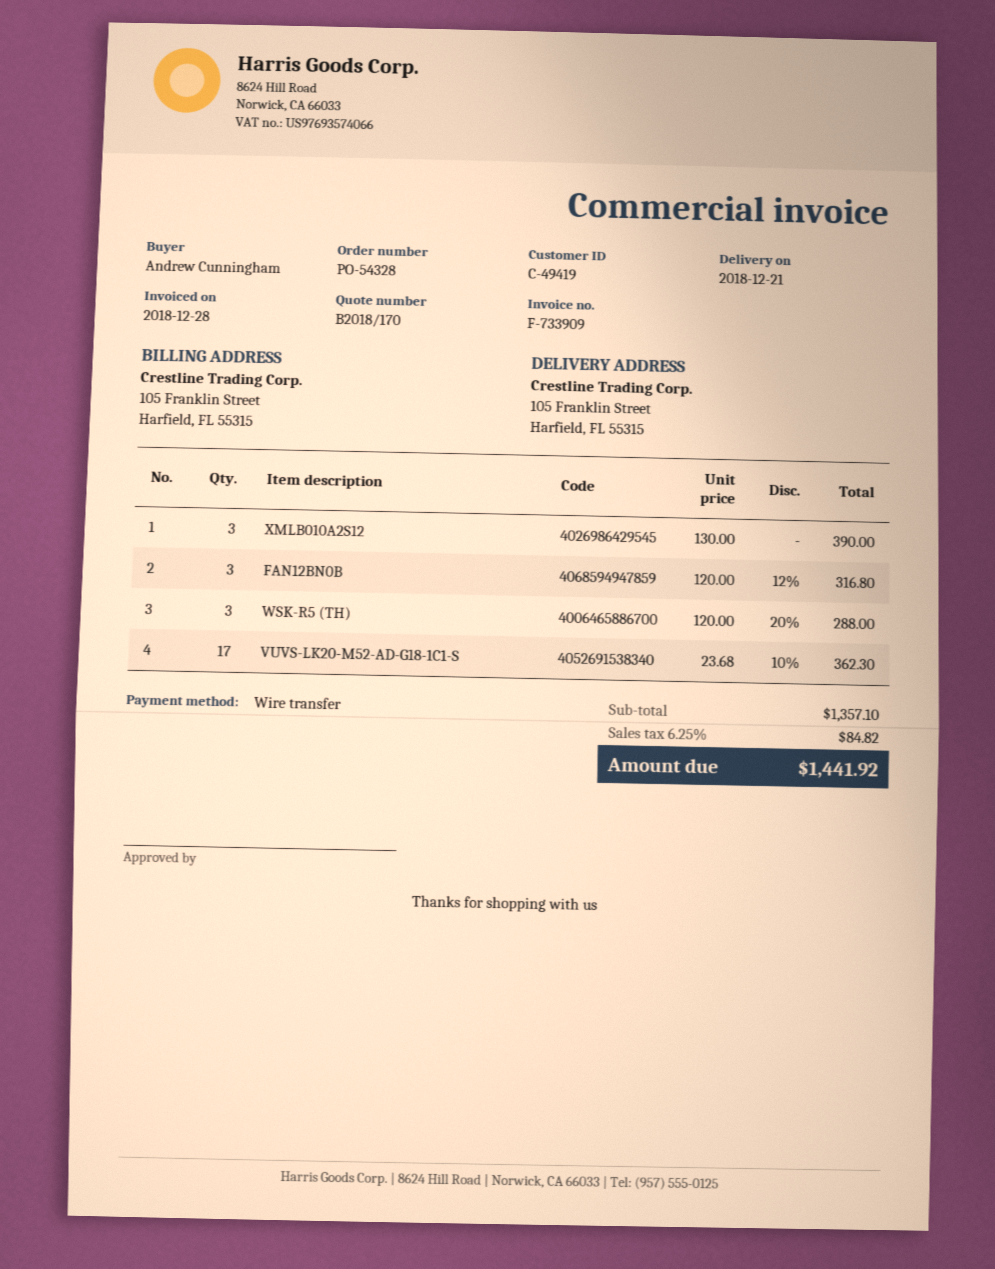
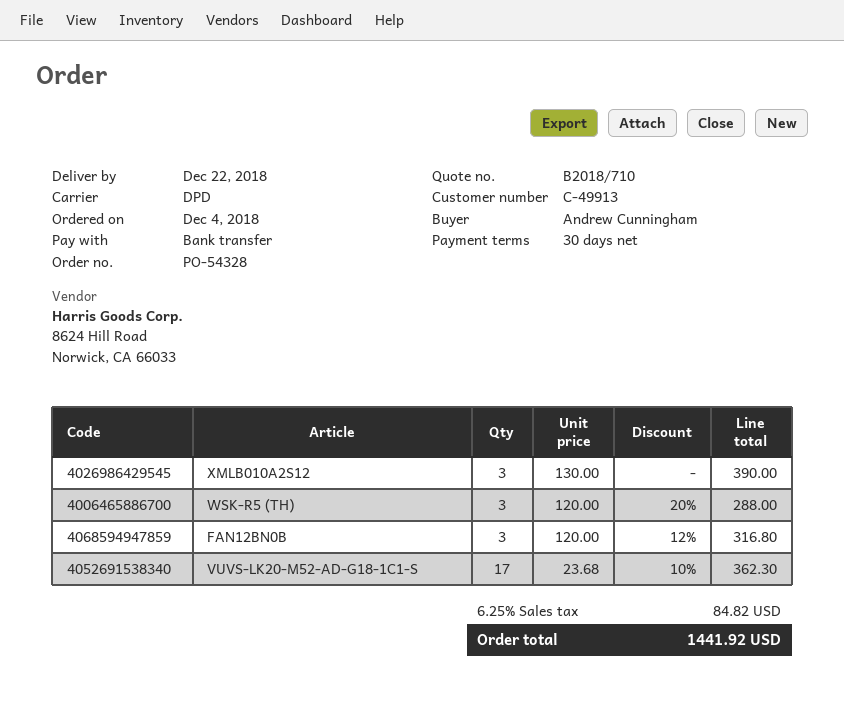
quote number: B2018/170 -> B2018/710
delivery date: 2018-12-21 -> 2018-12-22
customer number: C-49419 -> C-49913

